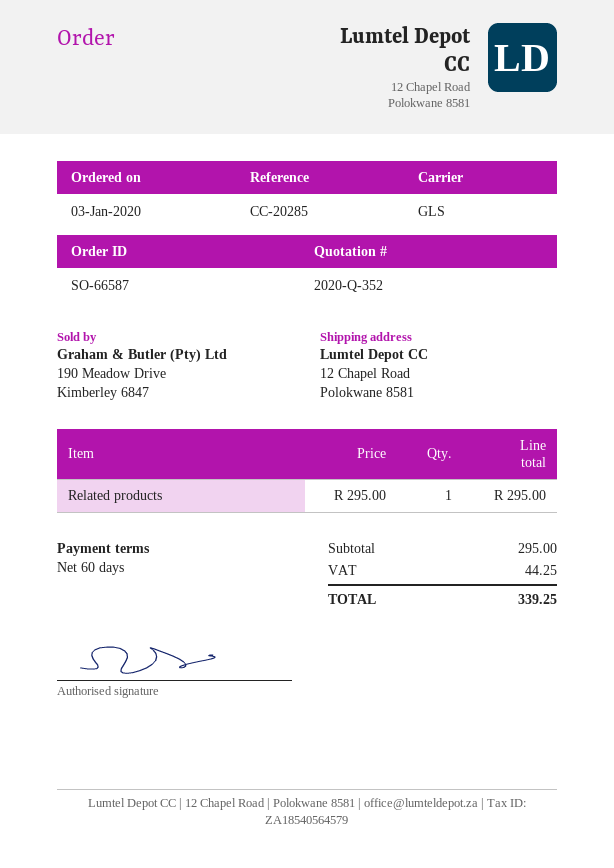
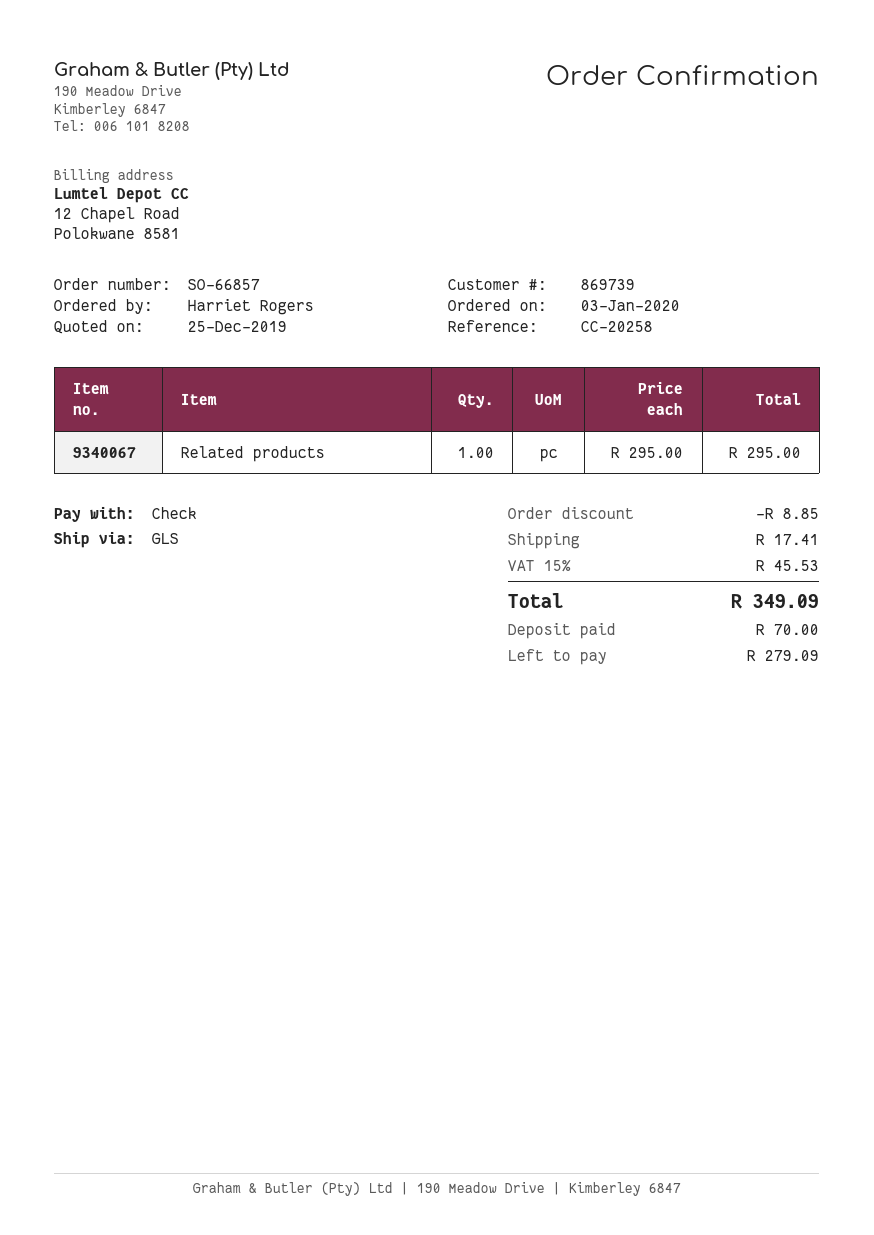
order number: SO-66587 -> SO-66857
reference: CC-20285 -> CC-20258
discount: none -> 8.85
shipping: none -> 17.41
tax: 44.25 -> 45.53
total: 339.25 -> 349.09

